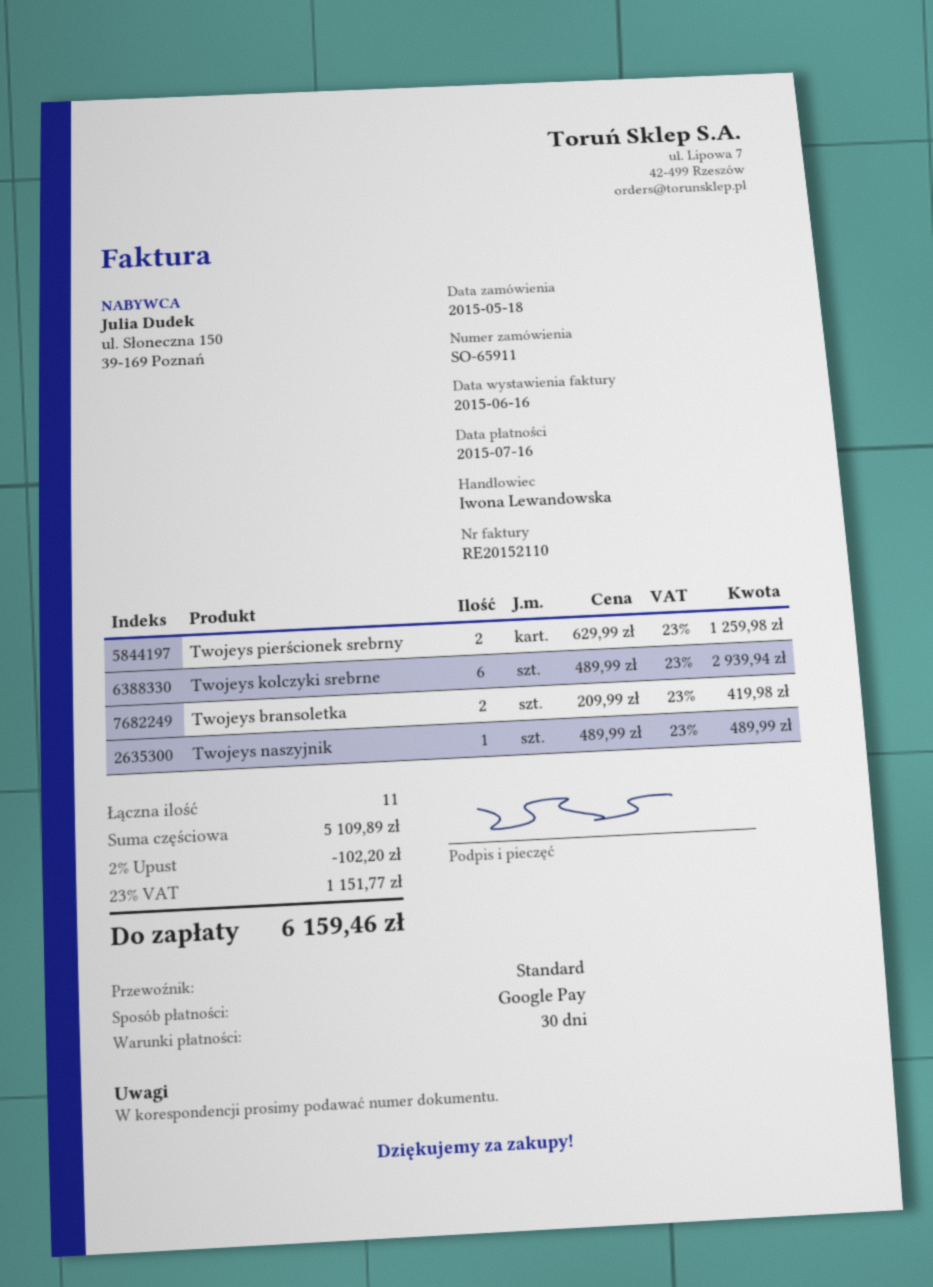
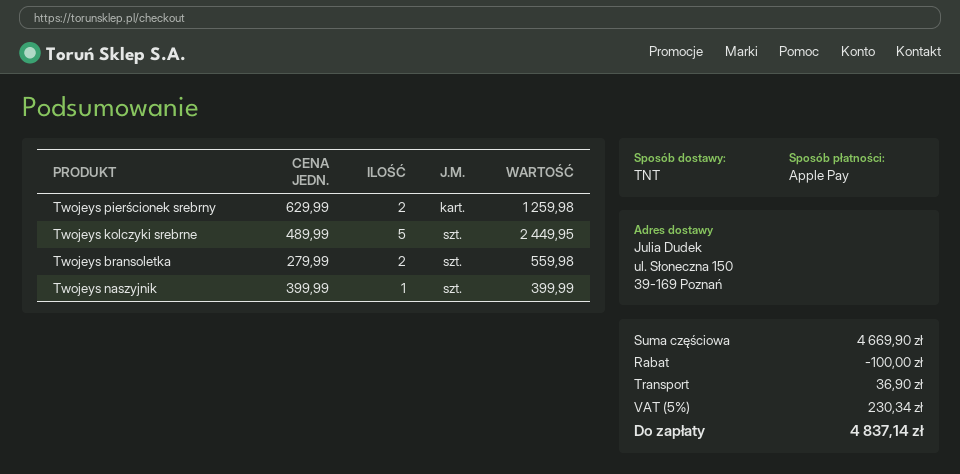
payment method: Google Pay -> Apple Pay
shipping method: standard -> TNT
Twojeys kolczyki srebrne: 6 x 489.99 = 2939.94 -> 5 x 489.99 = 2449.95
Twojeys bransoletka: 2 x 209.99 = 419.98 -> 2 x 279.99 = 559.98
Twojeys naszyjnik: 1 x 489.99 = 489.99 -> 1 x 399.99 = 399.99
subtotal: 5109.89 -> 4669.90
discount: 102.20 -> 100.00
shipping: none -> 36.90
tax: 23% = 1151.77 -> 5% = 230.34
total: 6159.46 -> 4837.14

